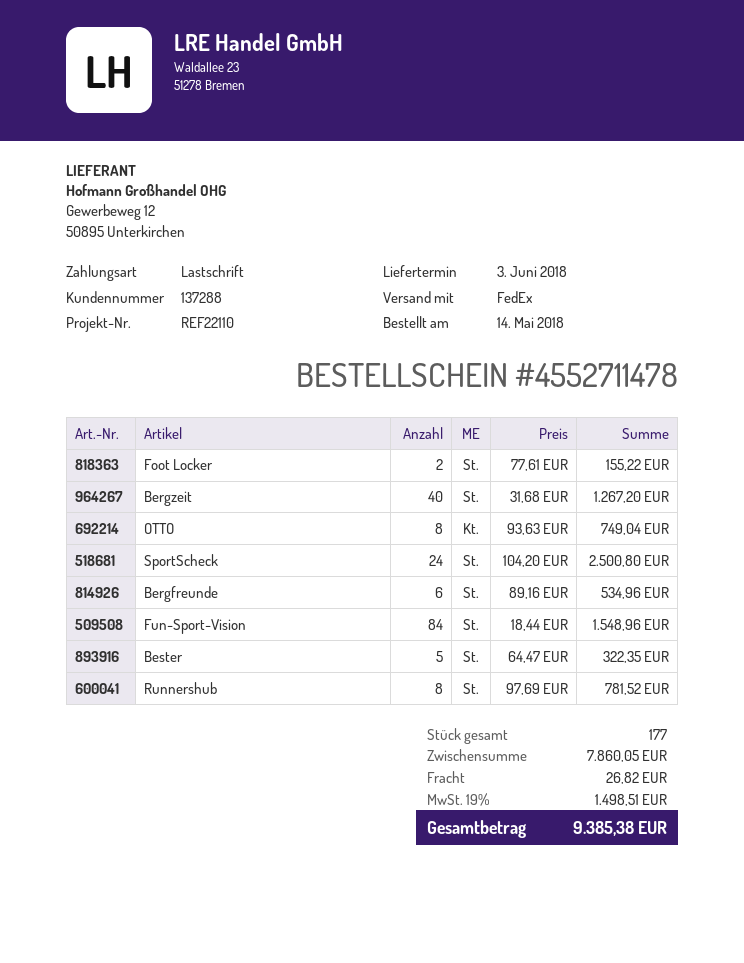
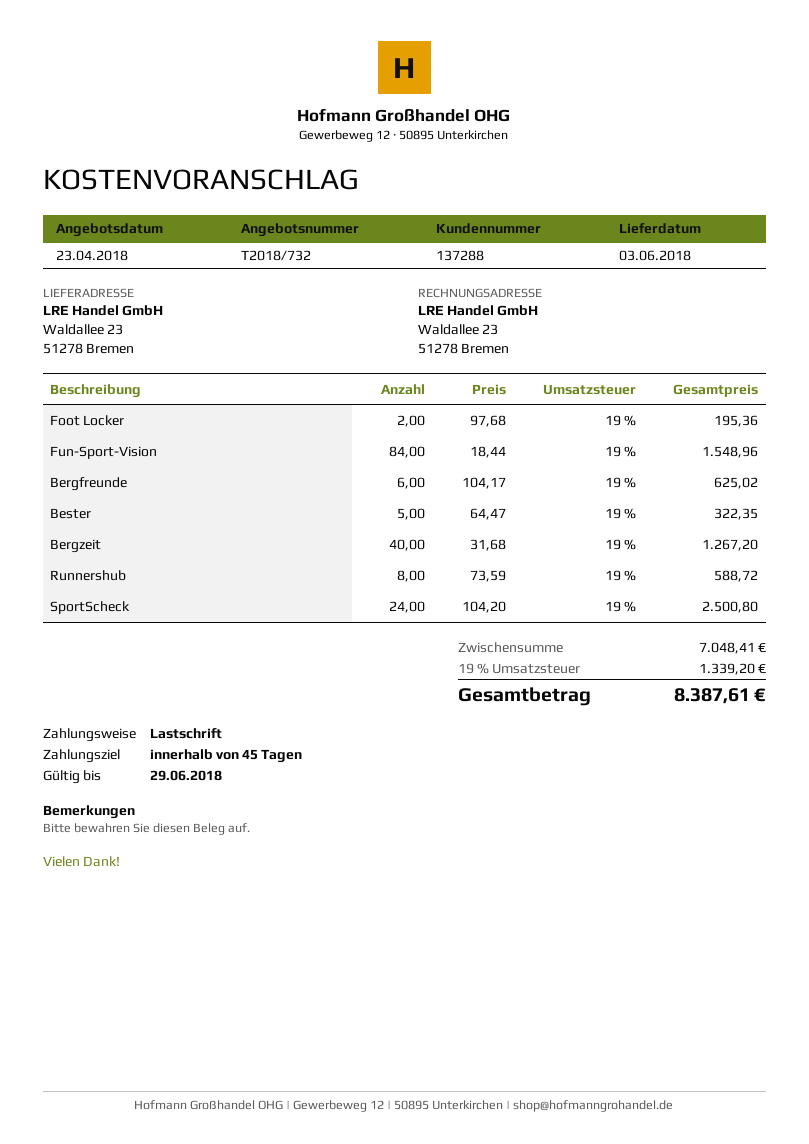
Foot Locker: 2 x 77.61 = 155.22 -> 2 x 97.68 = 195.36
OTTO: 8 x 93.63 = 749.04 -> none
Bergfreunde: 6 x 89.16 = 534.96 -> 6 x 104.17 = 625.02
Runnershub: 8 x 97.69 = 781.52 -> 8 x 73.59 = 588.72
subtotal: 7860.05 -> 7048.41
shipping: 26.82 -> none
tax: 19% = 1498.51 -> 19% = 1339.20
total: 9385.38 -> 8387.61

